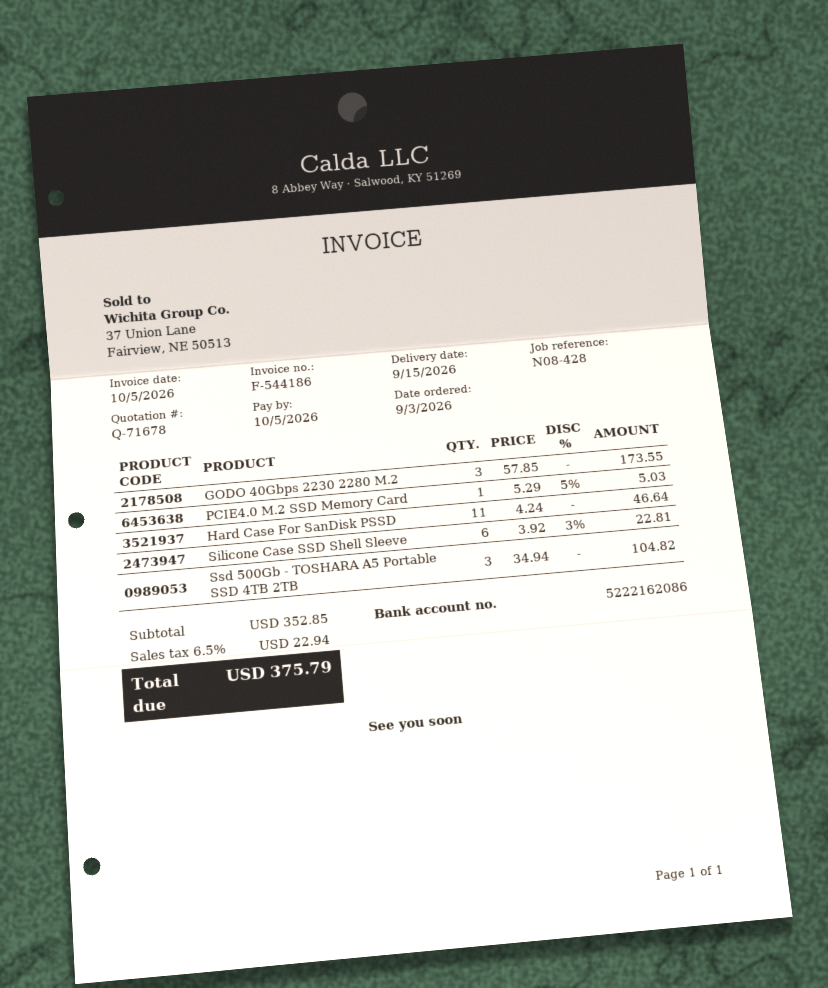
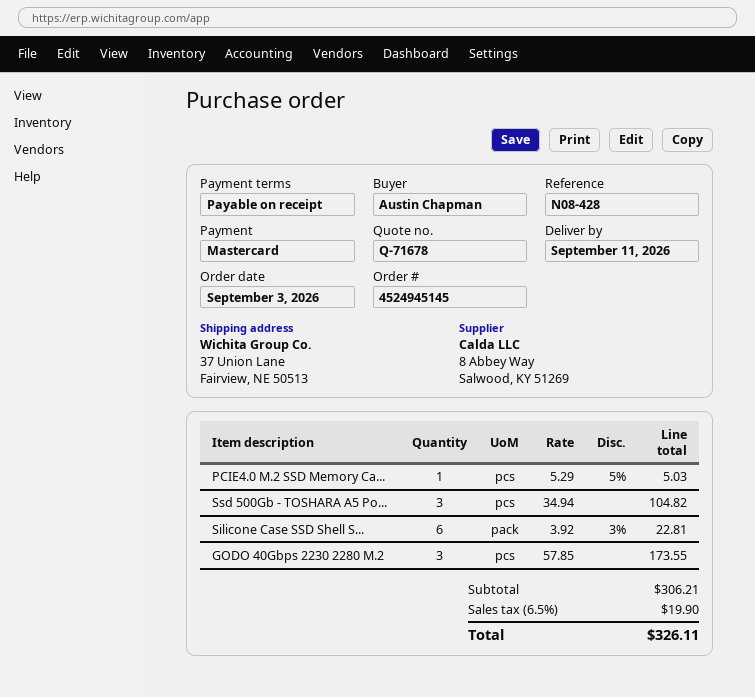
delivery date: 2026-09-15 -> 2026-09-11
Hard Case For SanDisk PSSD: 11 x 4.24 = 46.64 -> none
subtotal: 352.85 -> 306.21
tax: 6.5% = 22.94 -> 6.5% = 19.90
total: 375.79 -> 326.11

